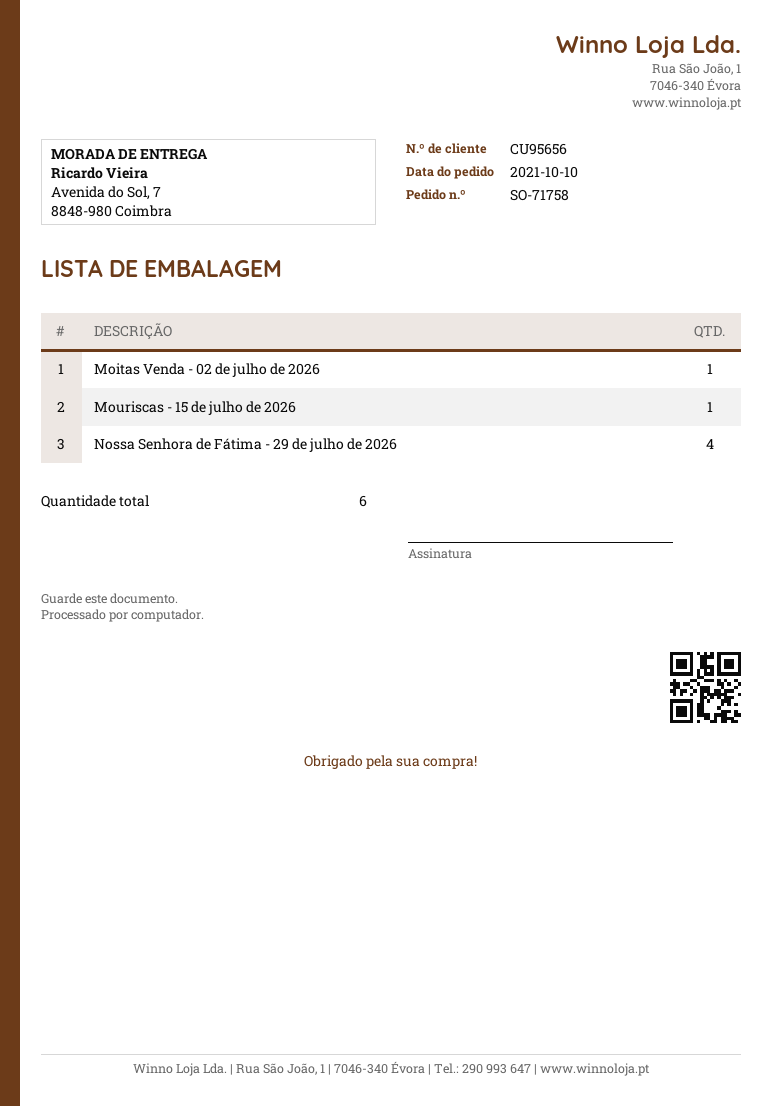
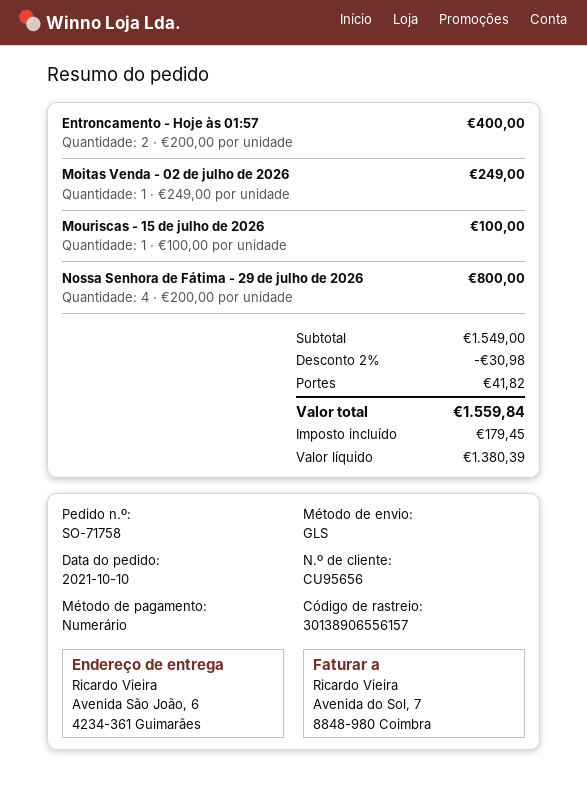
ship to: Avenida do Sol, 7, 8848-980 Coimbra -> Avenida São João, 6, 4234-361 Guimarães
Entroncamento - Hoje às 01:57: none -> 2

